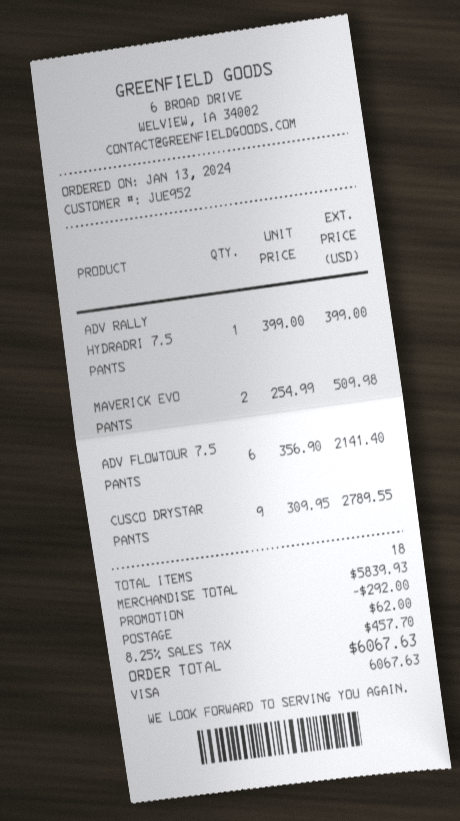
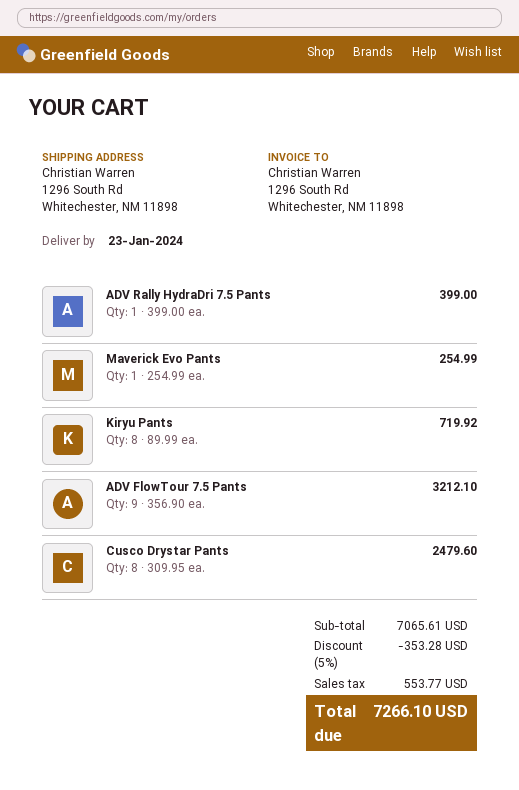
MAVERICK EVO PANTS: 2 x 254.99 = 509.98 -> 1 x 254.99 = 254.99
ADV FLOWTOUR 7.5 PANTS: 6 x 356.90 = 2141.40 -> 9 x 356.90 = 3212.10
CUSCO DRYSTAR PANTS: 9 x 309.95 = 2789.55 -> 8 x 309.95 = 2479.60
Kiryu Pants: none -> 8 x 89.99 = 719.92
subtotal: 5839.93 -> 7065.61
discount: 292.00 -> 353.28
shipping: 62.00 -> none
tax: 457.70 -> 553.77
total: 6067.63 -> 7266.10

